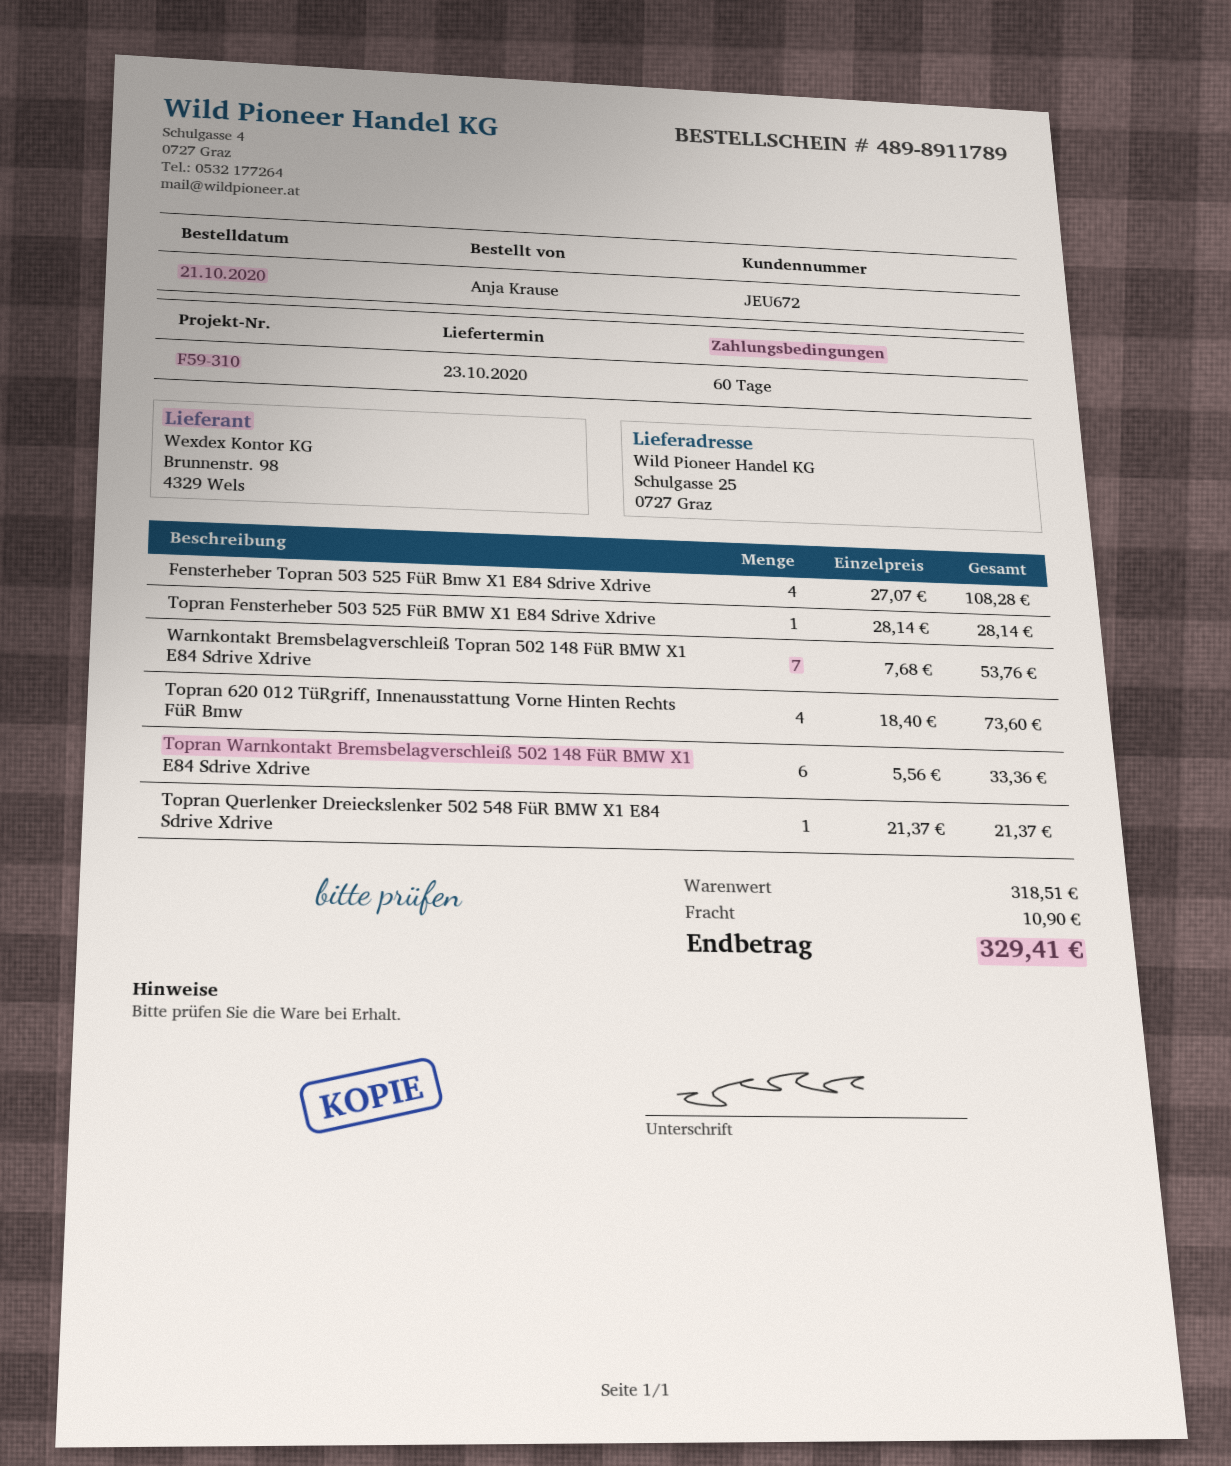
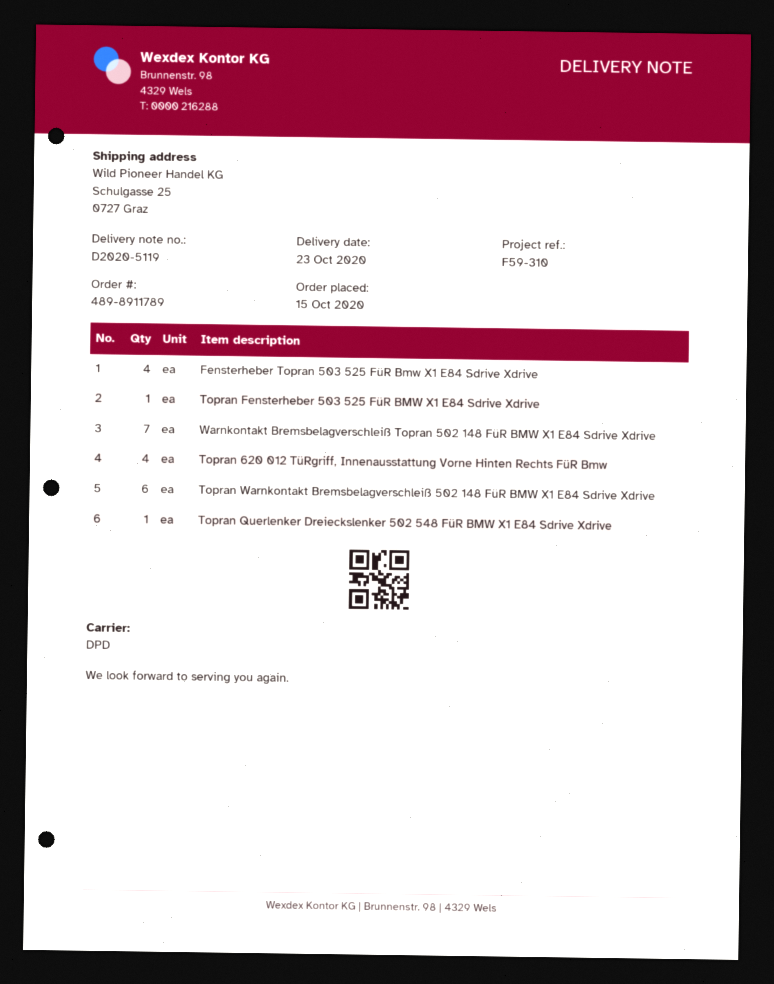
order date: 2020-10-21 -> 2020-10-15

